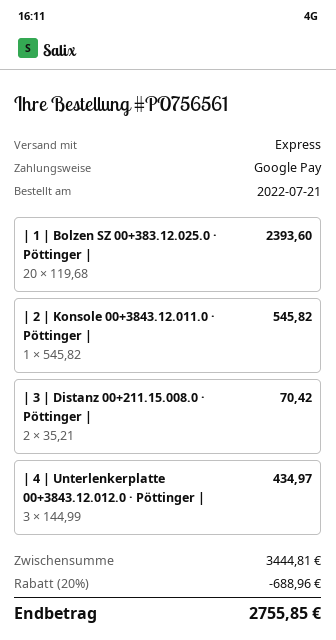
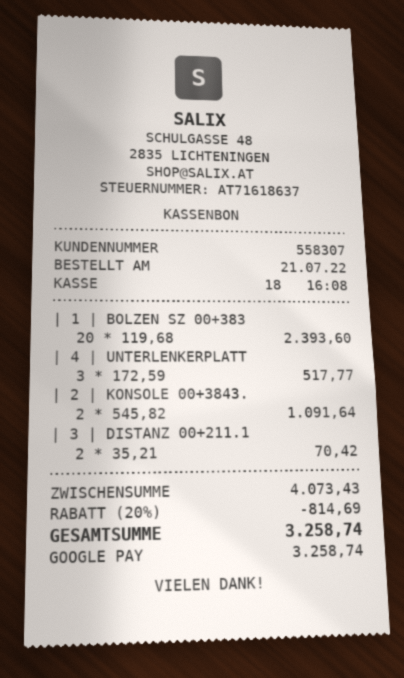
| 2 | Konsole 00+3843.12.011.0 · Pöttinger |: 1 x 545.82 = 545.82 -> 2 x 545.82 = 1091.64
| 4 | Unterlenkerplatte 00+3843.12.012.0 · Pöttinger |: 3 x 144.99 = 434.97 -> 3 x 172.59 = 517.77
subtotal: 3444.81 -> 4073.43
discount: 20% = 688.96 -> 20% = 814.69
total: 2755.85 -> 3258.74

